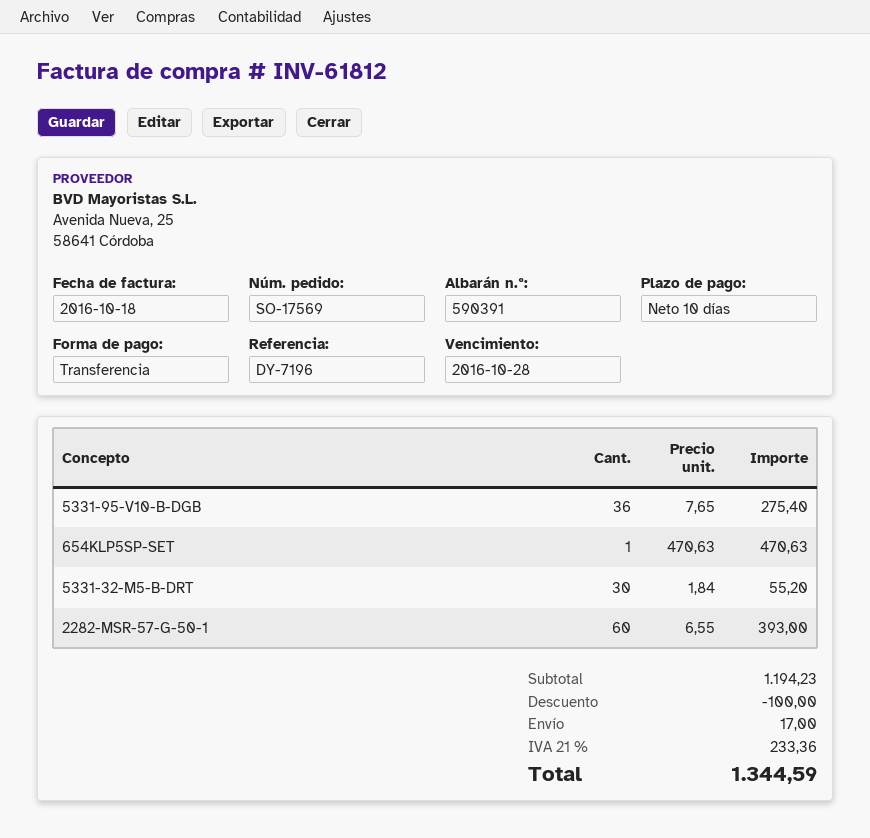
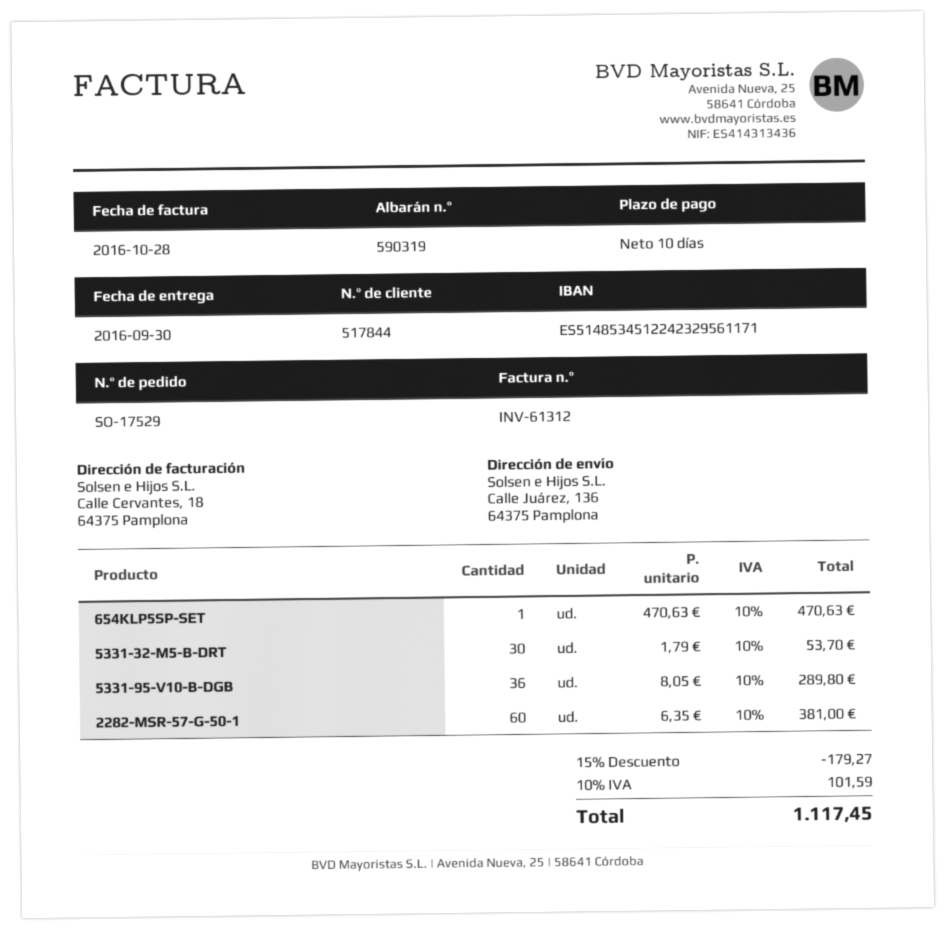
order number: SO-17569 -> SO-17529
delivery note number: 590391 -> 590319
invoice number: INV-61812 -> INV-61312
invoice date: 2016-10-18 -> 2016-10-28
5331-95-V10-B-DGB: 36 x 7.65 = 275.40 -> 36 x 8.05 = 289.80
5331-32-M5-B-DRT: 30 x 1.84 = 55.20 -> 30 x 1.79 = 53.70
2282-MSR-57-G-50-1: 60 x 6.55 = 393.00 -> 60 x 6.35 = 381.00
discount: 100.00 -> 179.27
shipping: 17.00 -> none
tax: 21% = 233.36 -> 10% = 101.59
total: 1344.59 -> 1117.45

